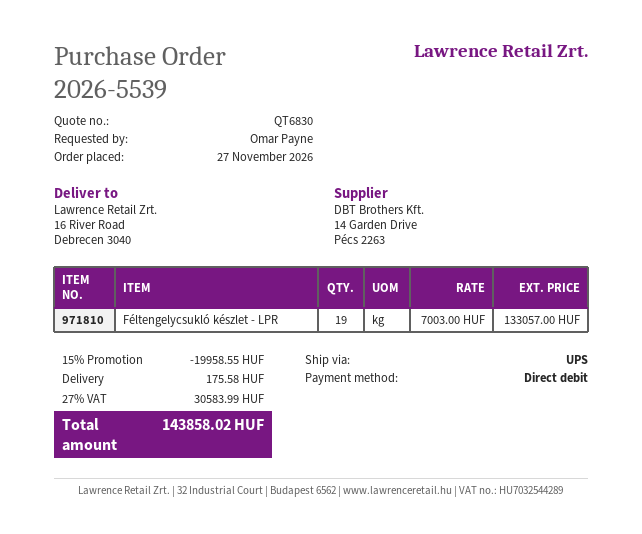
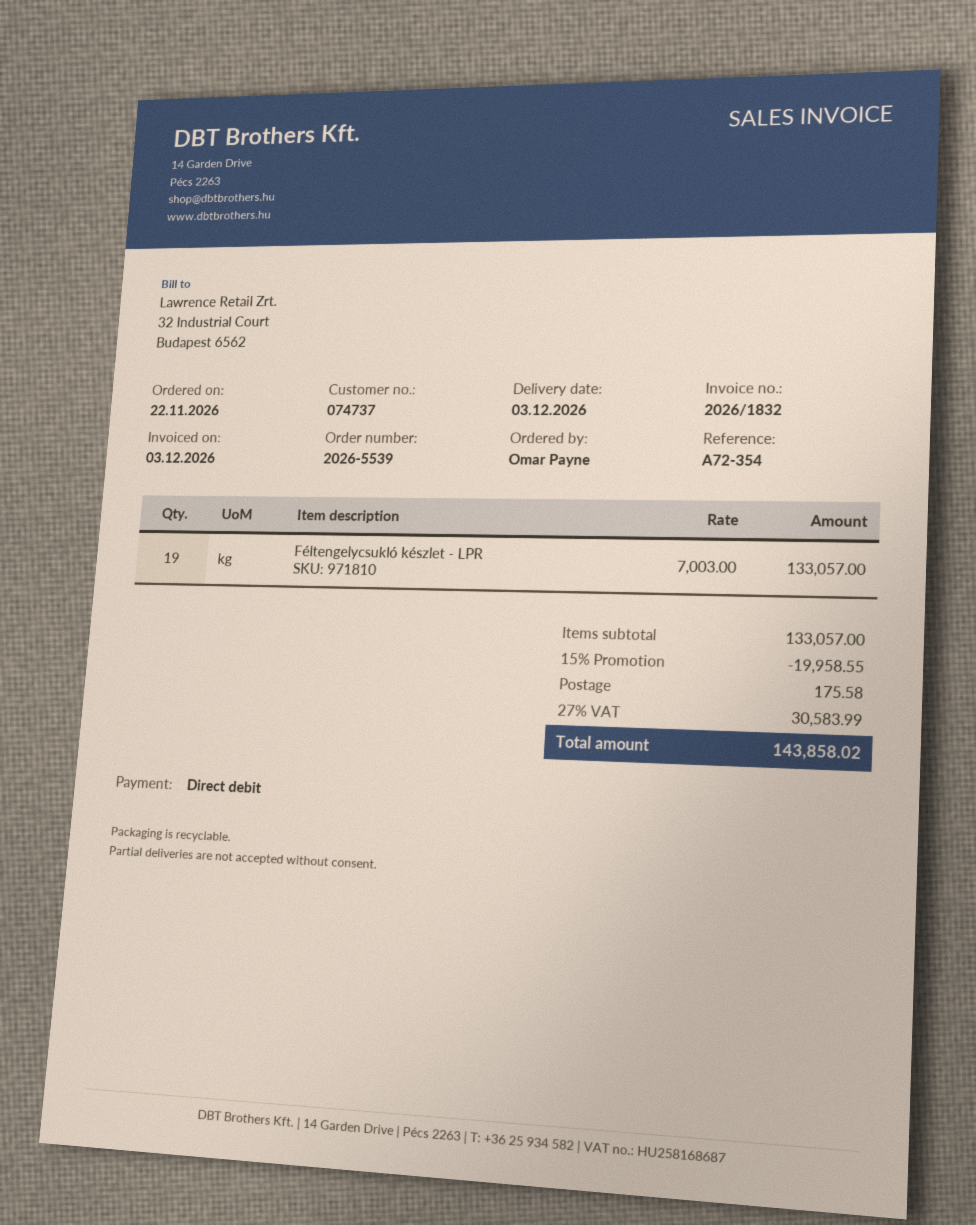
order date: 2026-11-27 -> 2026-11-22

